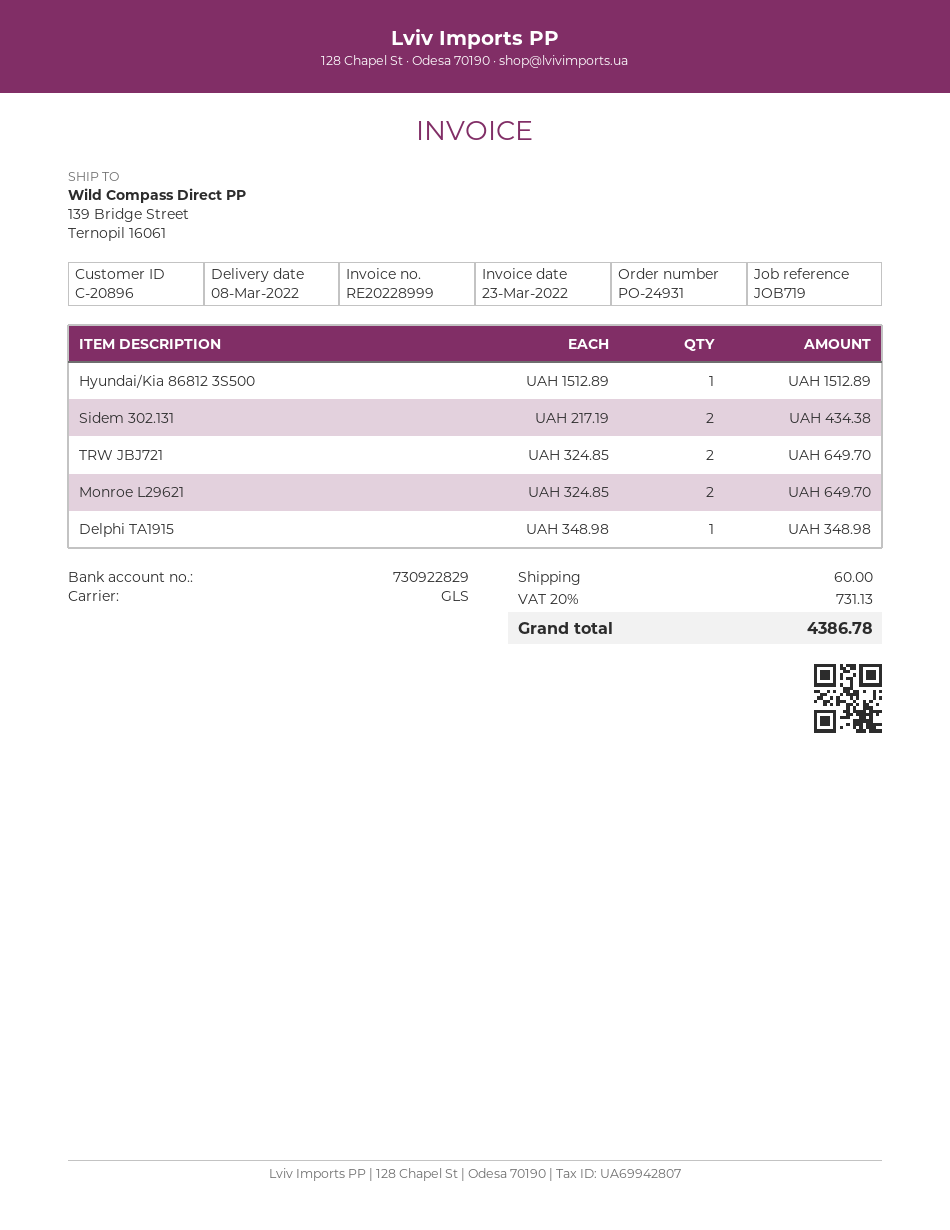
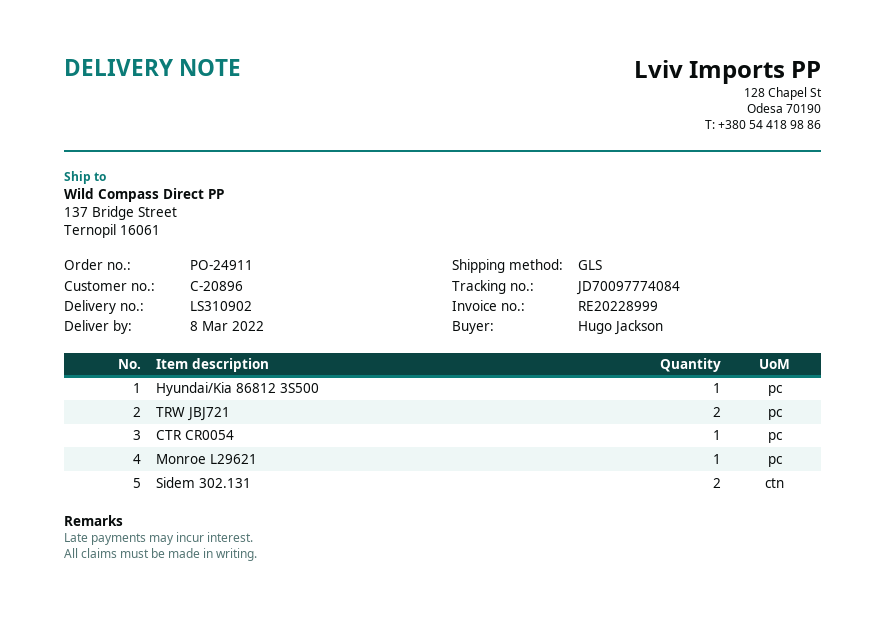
order number: PO-24931 -> PO-24911
ship to: 139 Bridge Street, Ternopil 16061 -> 137 Bridge Street, Ternopil 16061
Monroe L29621: 2 -> 1
Delphi TA1915: 1 -> none
CTR CR0054: none -> 1

